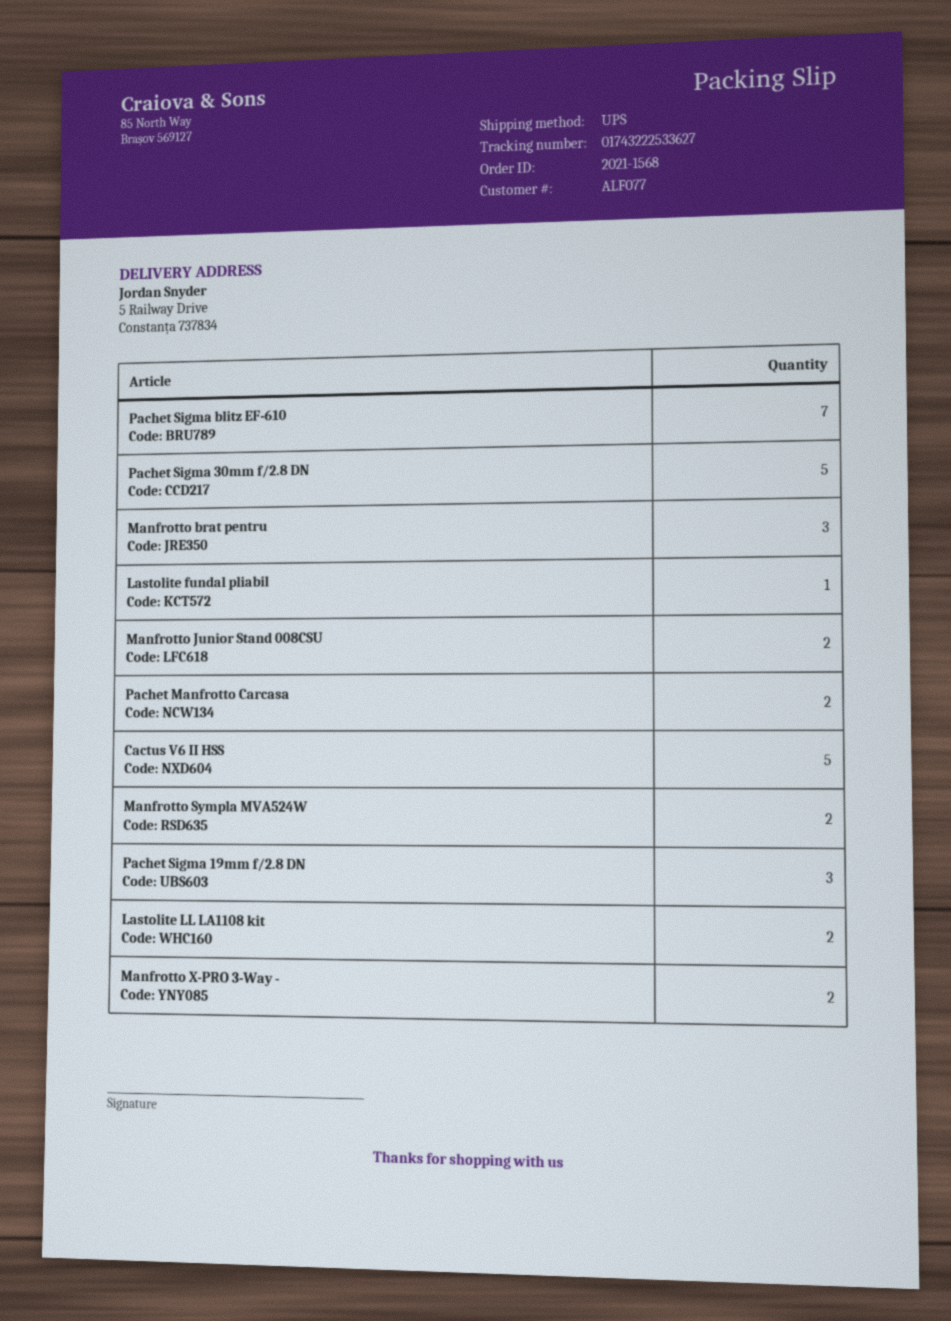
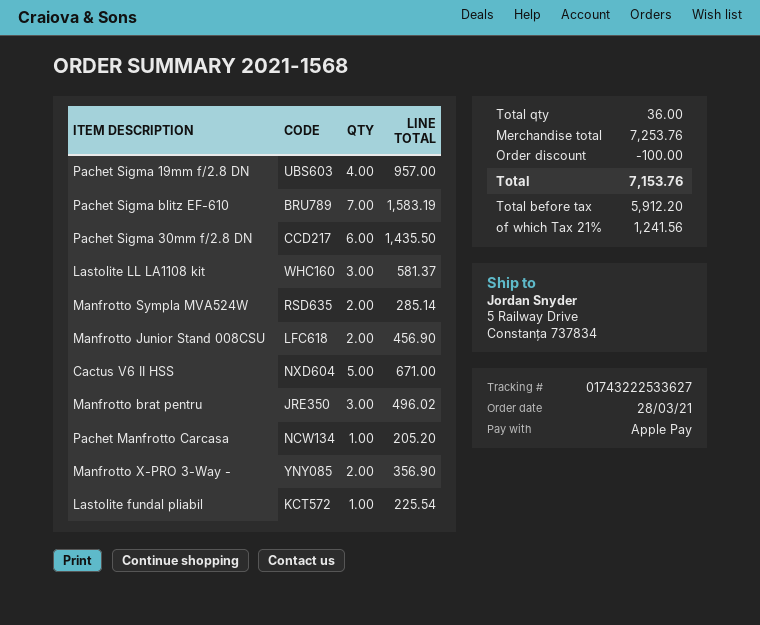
Pachet Sigma 30mm f/2.8 DN: 5 -> 6
Pachet Manfrotto Carcasa: 2 -> 1
Pachet Sigma 19mm f/2.8 DN: 3 -> 4
Lastolite LL LA1108 kit: 2 -> 3

